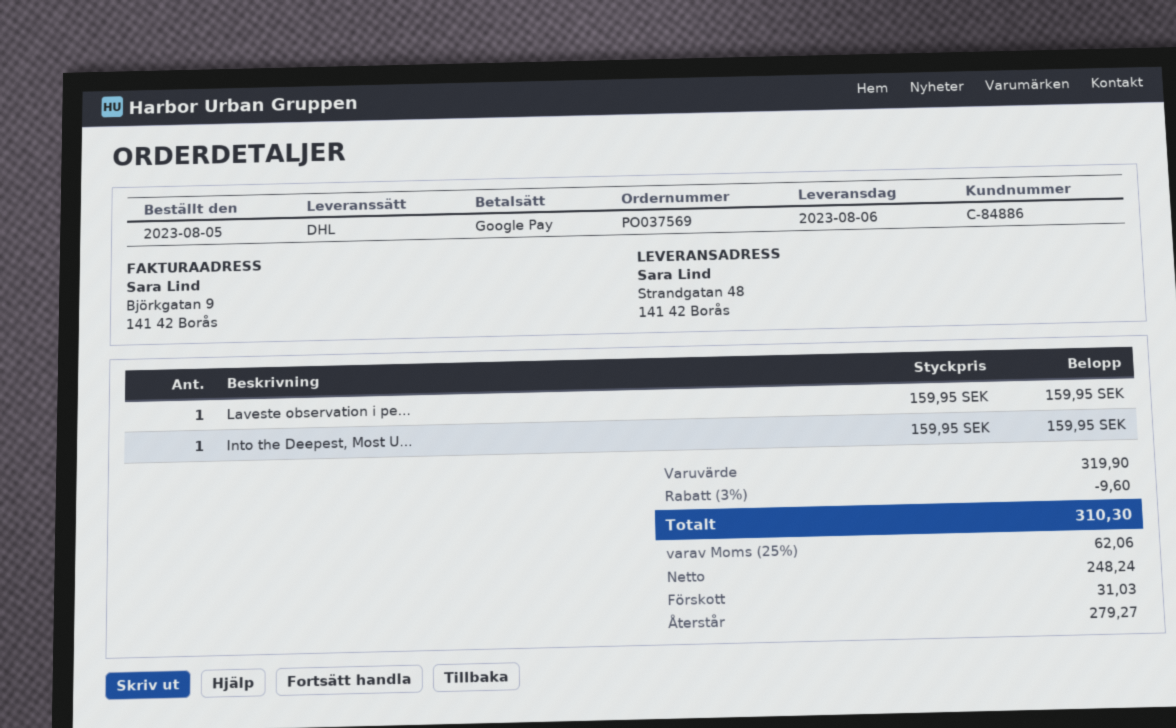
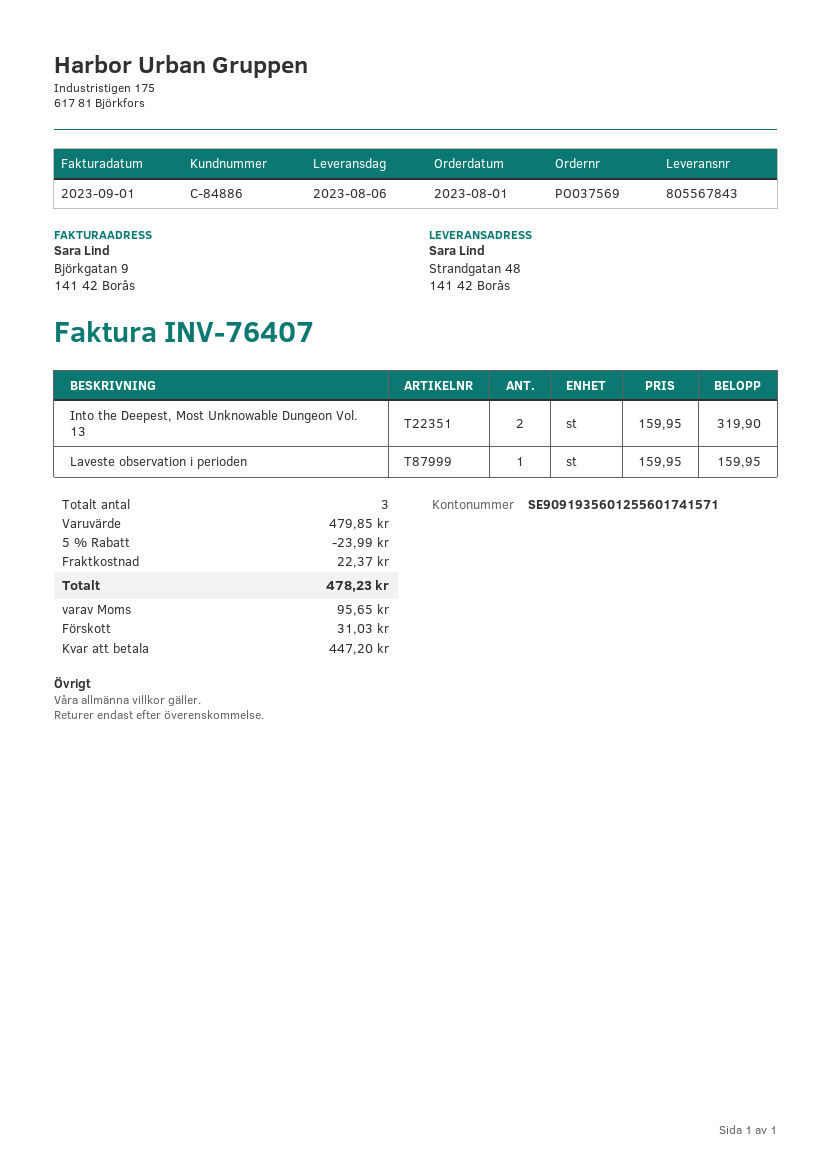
order date: 2023-08-05 -> 2023-08-01
Into the Deepest, Most U...: 1 x 159.95 = 159.95 -> 2 x 159.95 = 319.90
subtotal: 319.90 -> 479.85
discount: 3% = 9.60 -> 5% = 23.99
shipping: none -> 22.37
tax: 62.06 -> 95.65
total: 310.30 -> 478.23
balance: 279.27 -> 447.20

